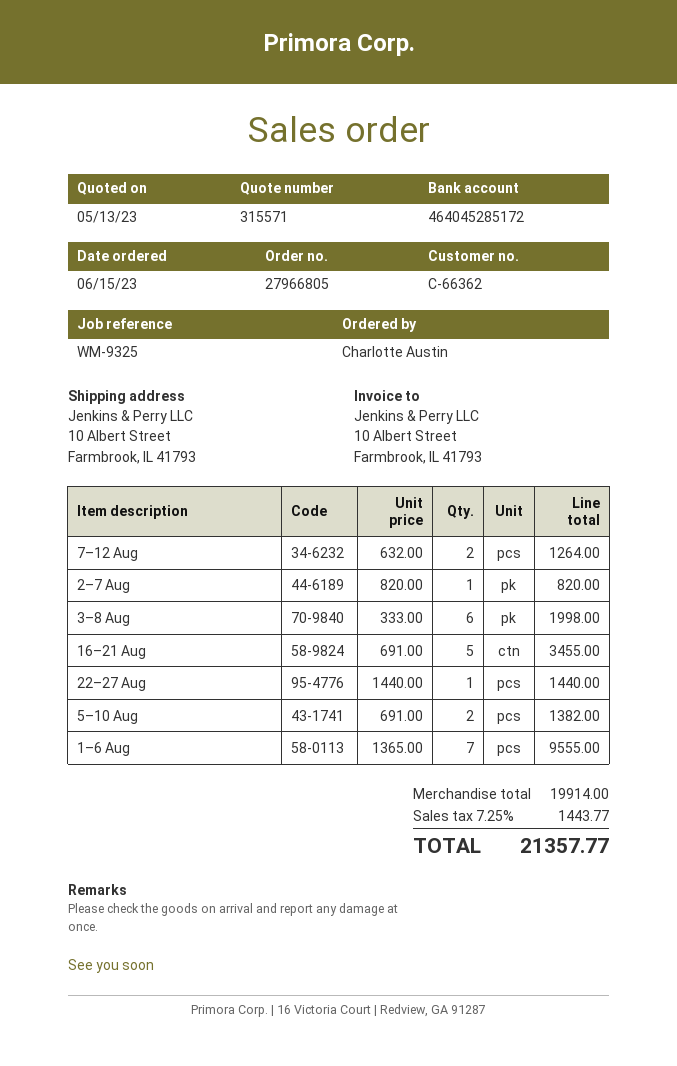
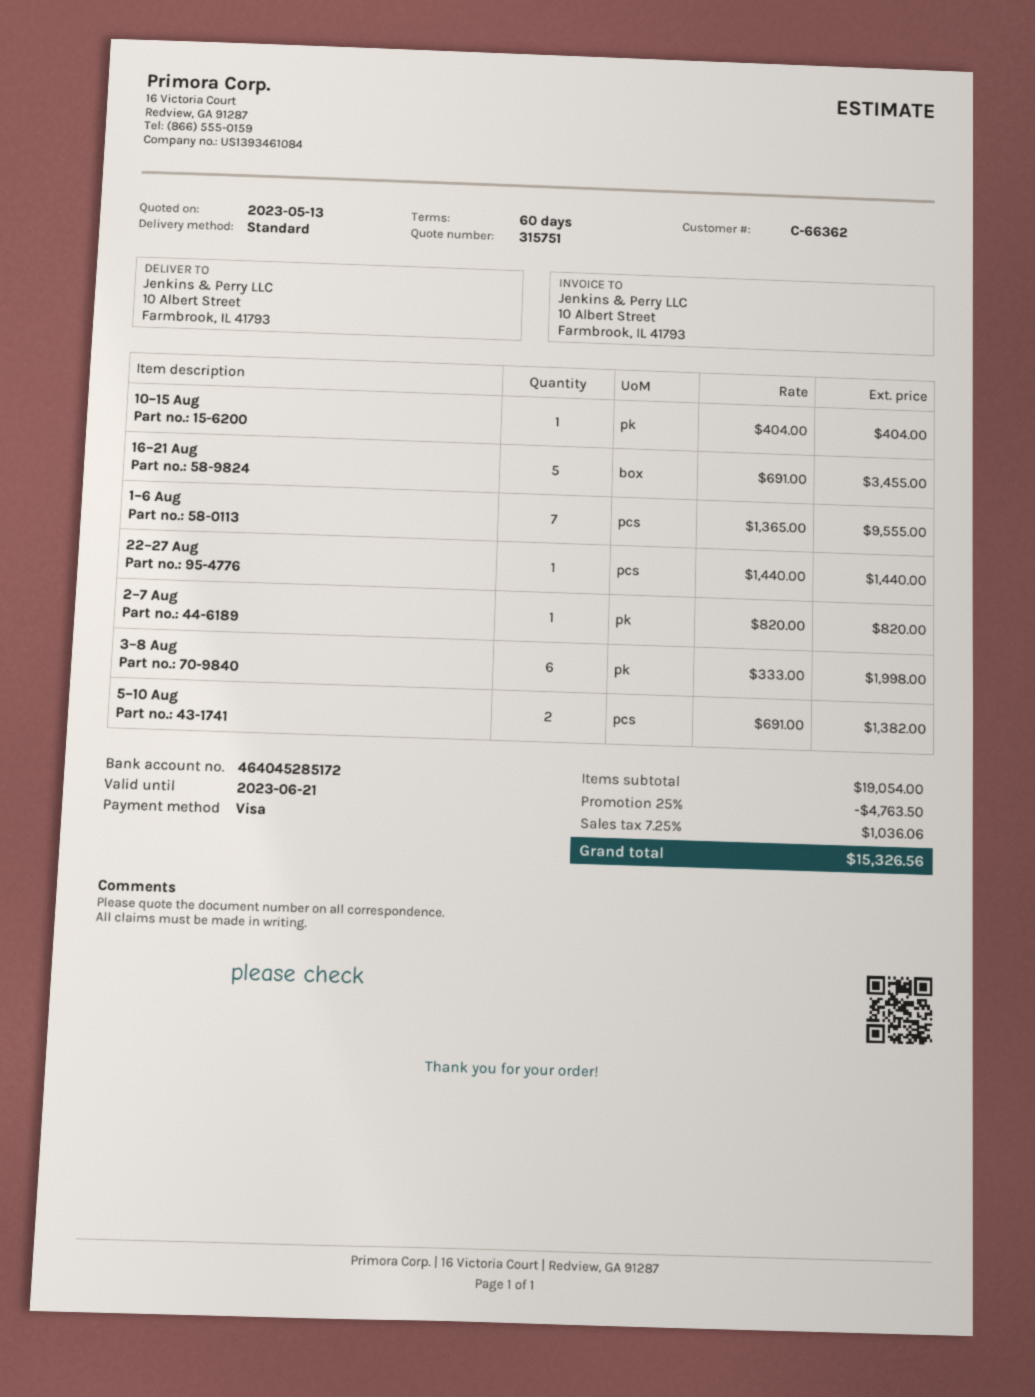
quote number: 315571 -> 315751
7–12 Aug: 2 x 632.00 = 1264.00 -> none
10–15 Aug: none -> 1 x 404.00 = 404.00
subtotal: 19914.00 -> 19054.00
discount: none -> 25% = 4763.50
tax: 7.25% = 1443.77 -> 7.25% = 1036.06
total: 21357.77 -> 15326.56

